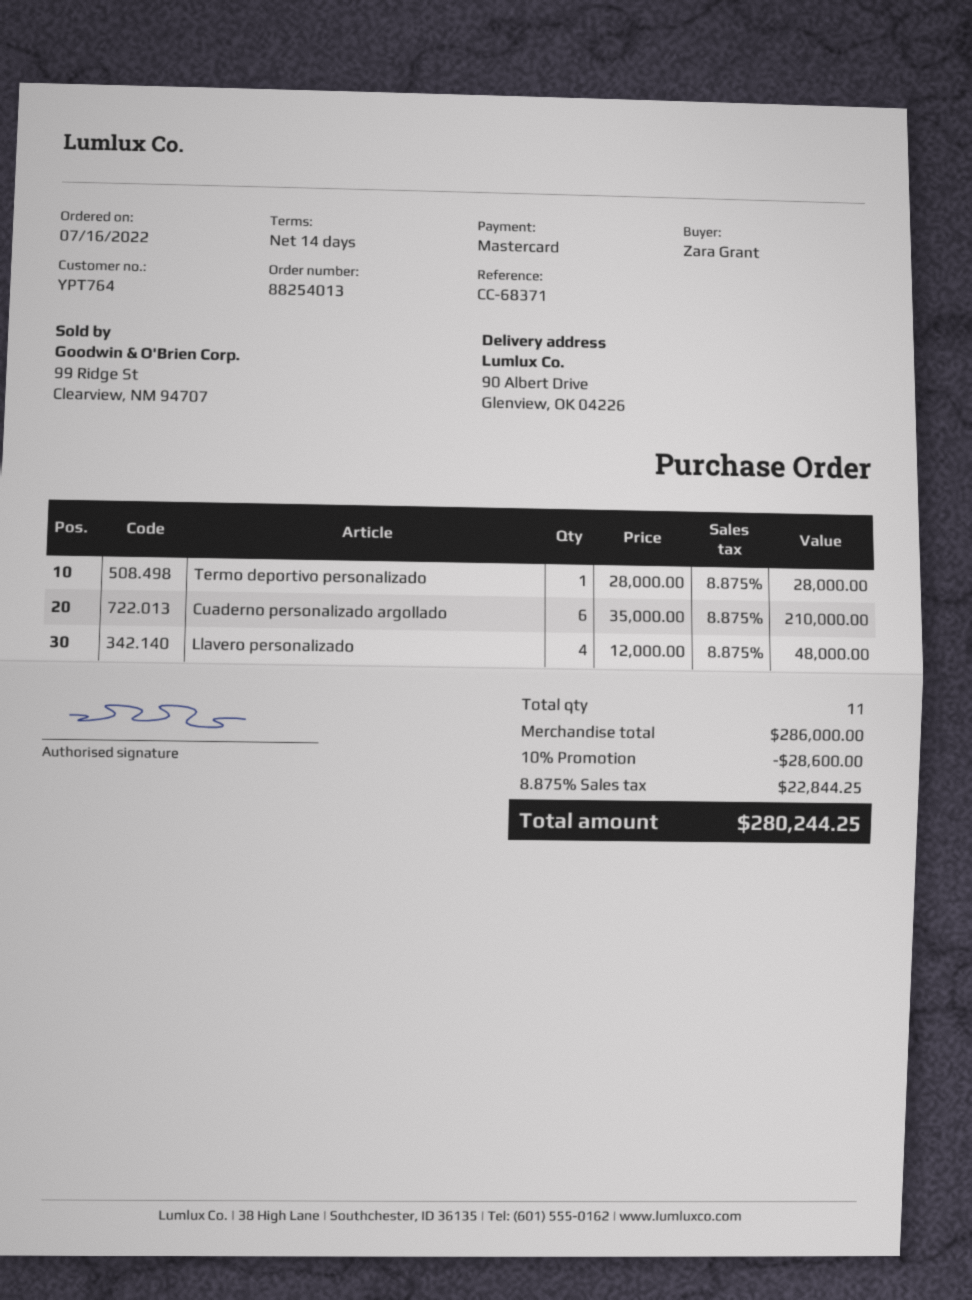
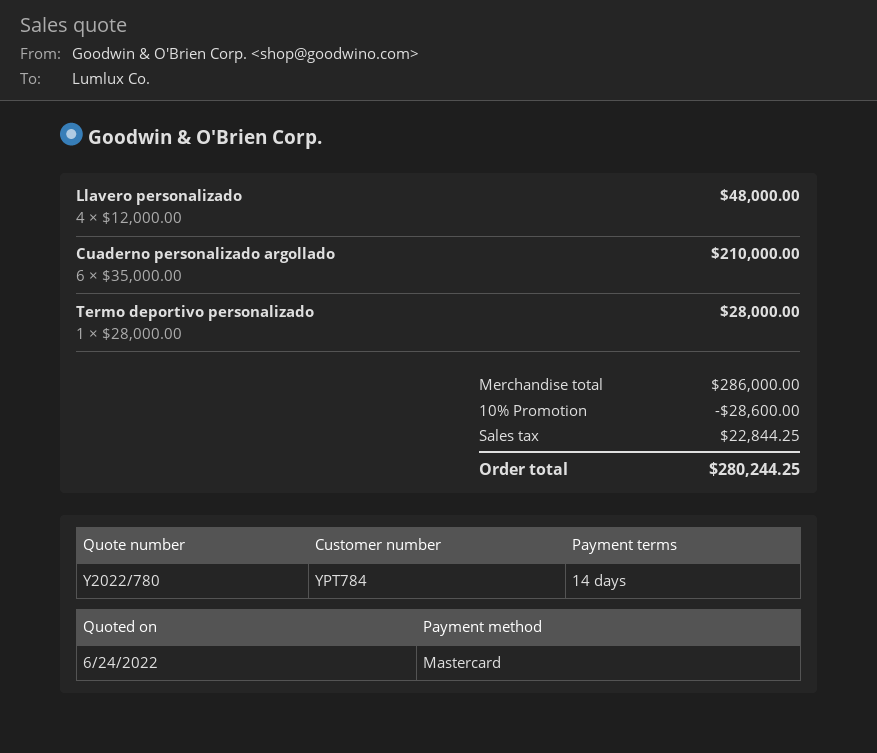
customer number: YPT764 -> YPT784

